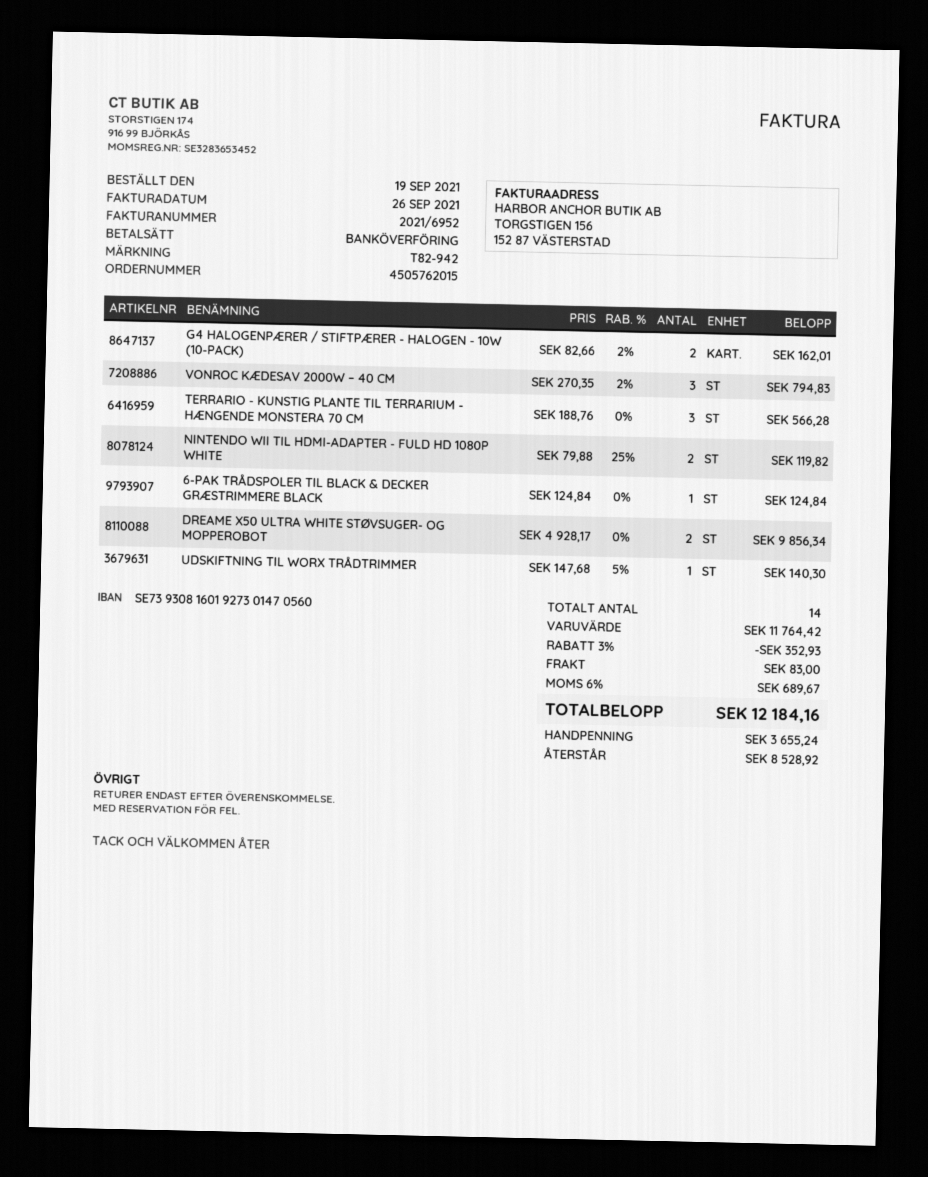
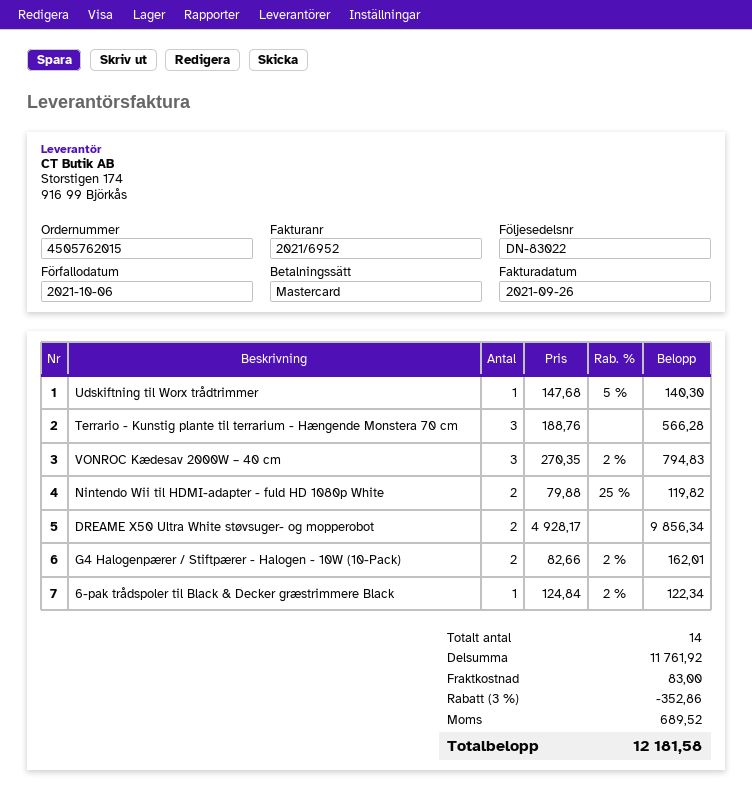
payment method: bank transfer -> Mastercard
6-PAK TRÅDSPOLER TIL BLACK & DECKER GRÆSTRIMMERE BLACK: 1 x 124.84 = 124.84 -> 1 x 124.84 - 2% = 122.34
subtotal: 11764.42 -> 11761.92
discount: 3% = 352.93 -> 3% = 352.86
tax: 689.67 -> 689.52
total: 12184.16 -> 12181.58

